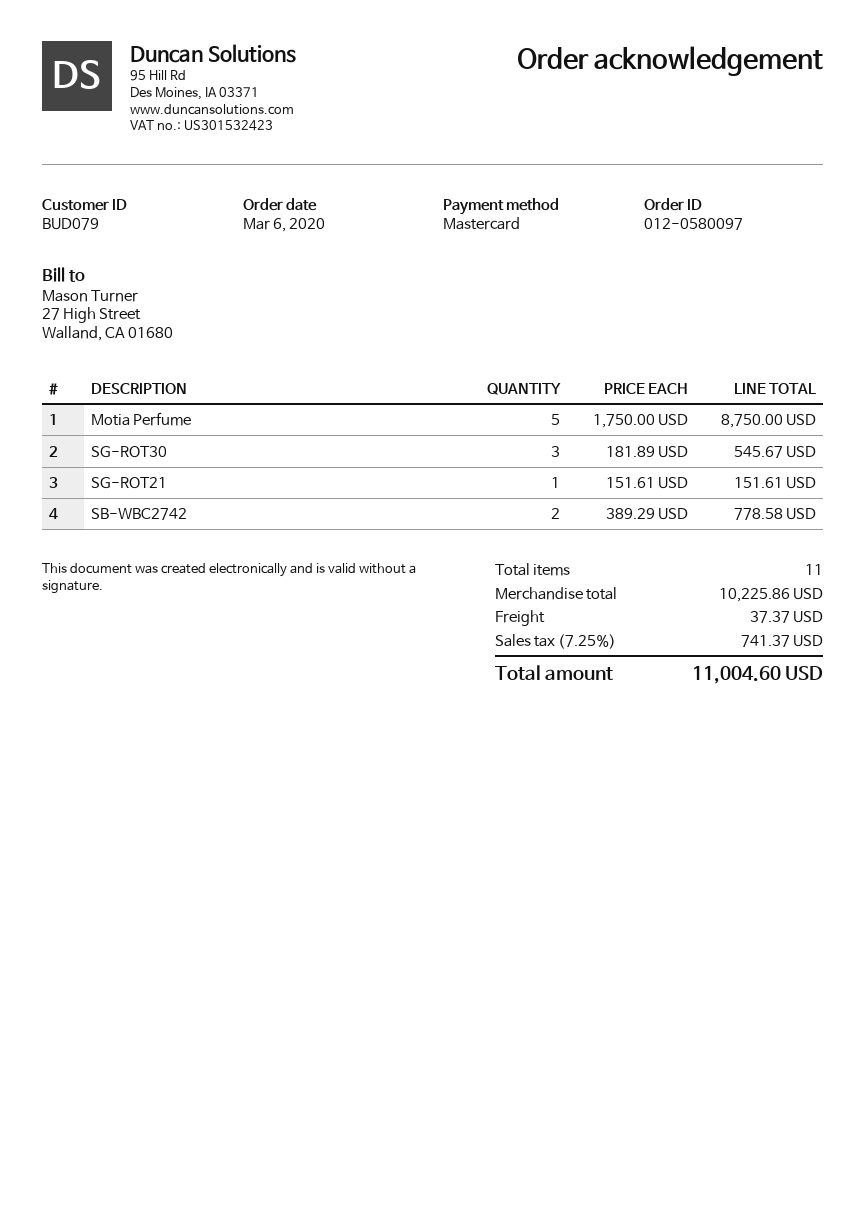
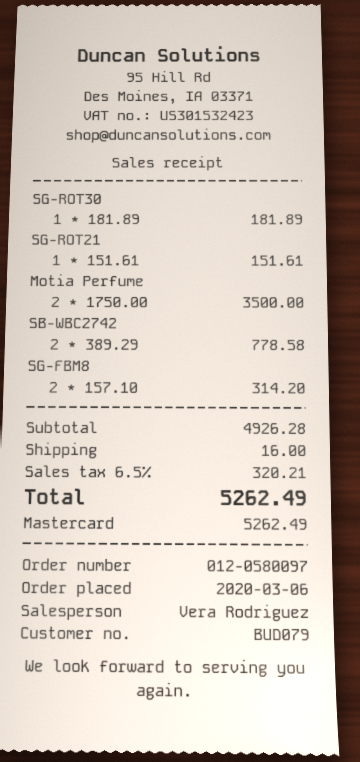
Motia Perfume: 5 x 1750.00 = 8750.00 -> 2 x 1750.00 = 3500.00
SG-ROT30: 3 x 181.89 = 545.67 -> 1 x 181.89 = 181.89
SG-FBM8: none -> 2 x 157.10 = 314.20
subtotal: 10225.86 -> 4926.28
shipping: 37.37 -> 16.00
tax: 7.25% = 741.37 -> 6.5% = 320.21
total: 11004.60 -> 5262.49

